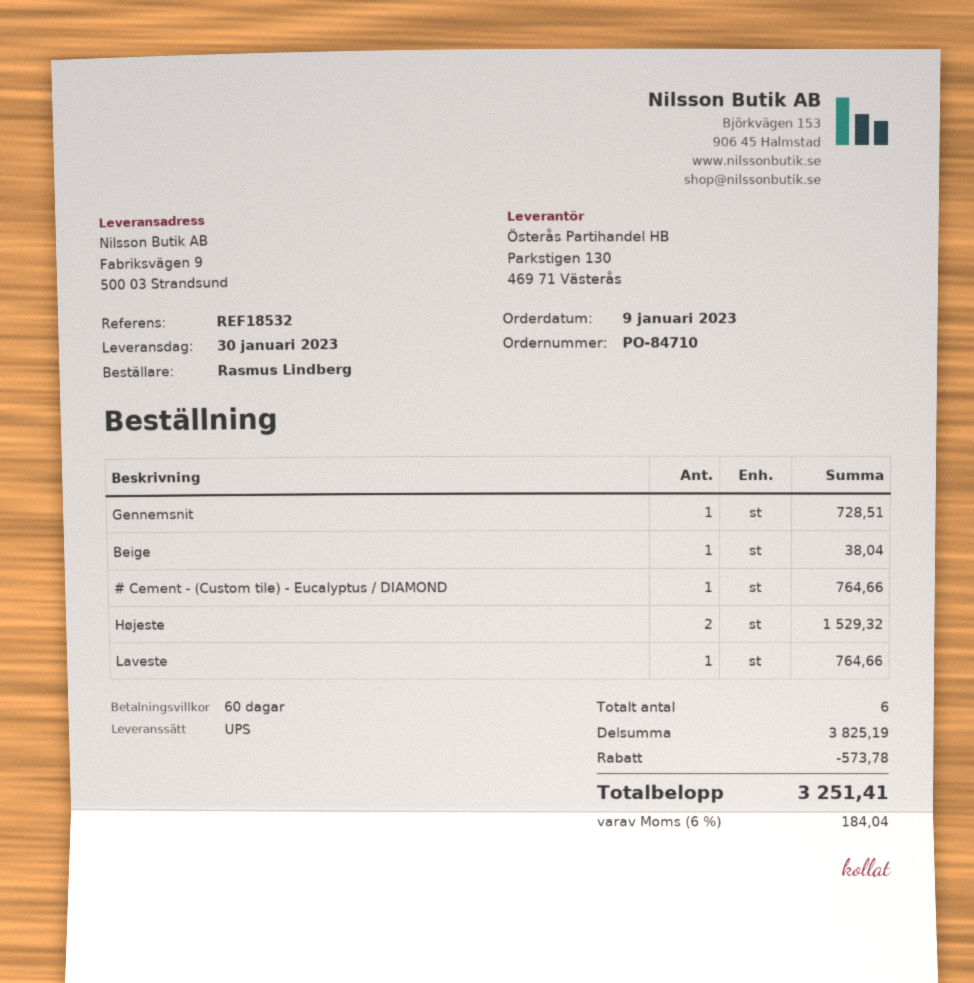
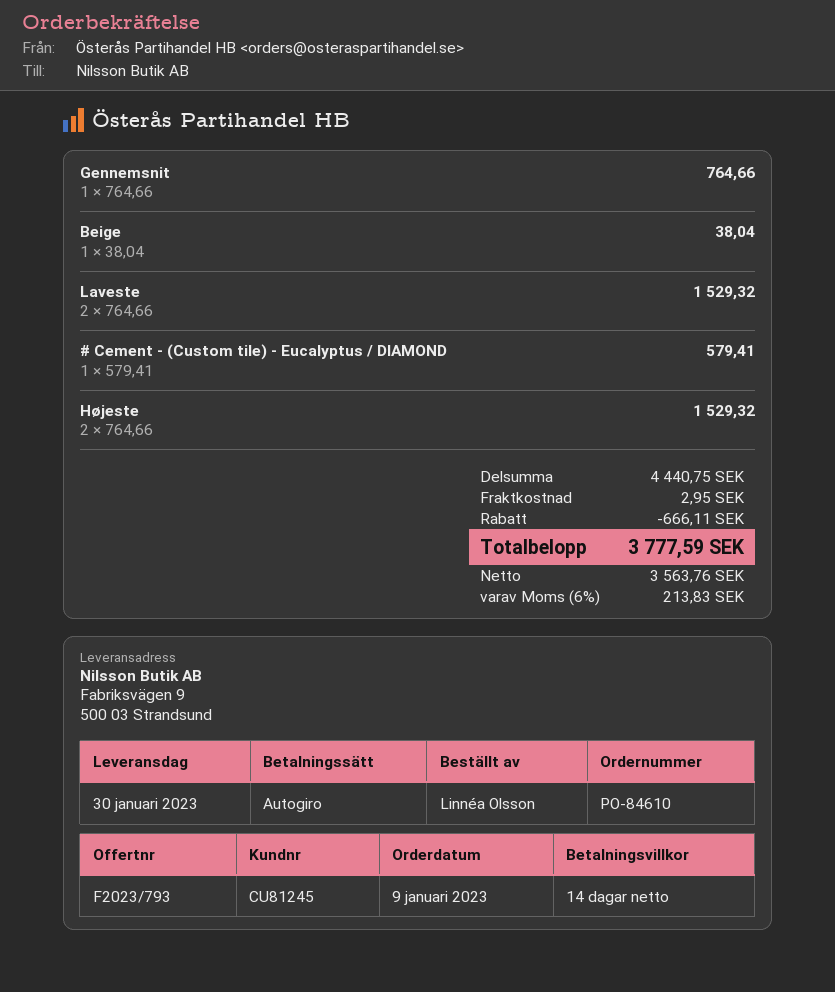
order number: PO-84710 -> PO-84610
payment terms: 60 days -> 14 days
ordered by: Rasmus Lindberg -> Linnéa Olsson
Gennemsnit: 1 for 728.51 -> 1 for 764.66
# Cement - (Custom tile) - Eucalyptus / DIAMOND: 1 for 764.66 -> 1 for 579.41
Laveste: 1 for 764.66 -> 2 for 1529.32
subtotal: 3825.19 -> 4440.75
discount: 573.78 -> 666.11
shipping: none -> 2.95
tax: 6% = 184.04 -> 6% = 213.83
total: 3251.41 -> 3777.59

